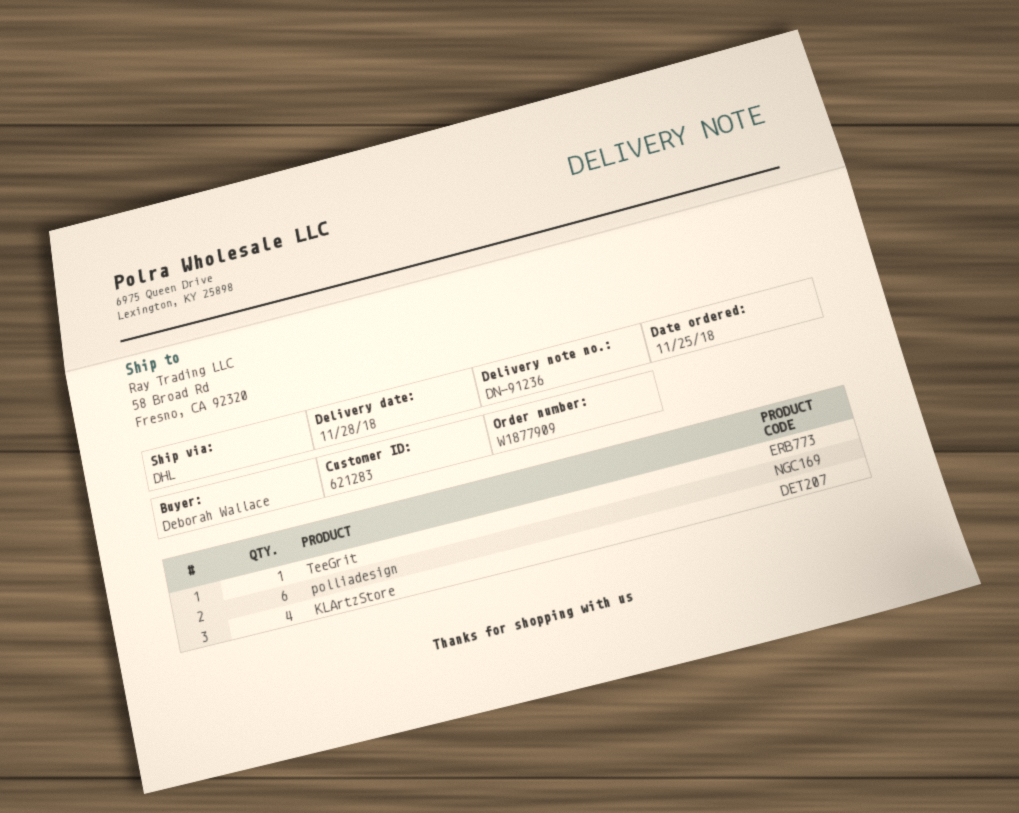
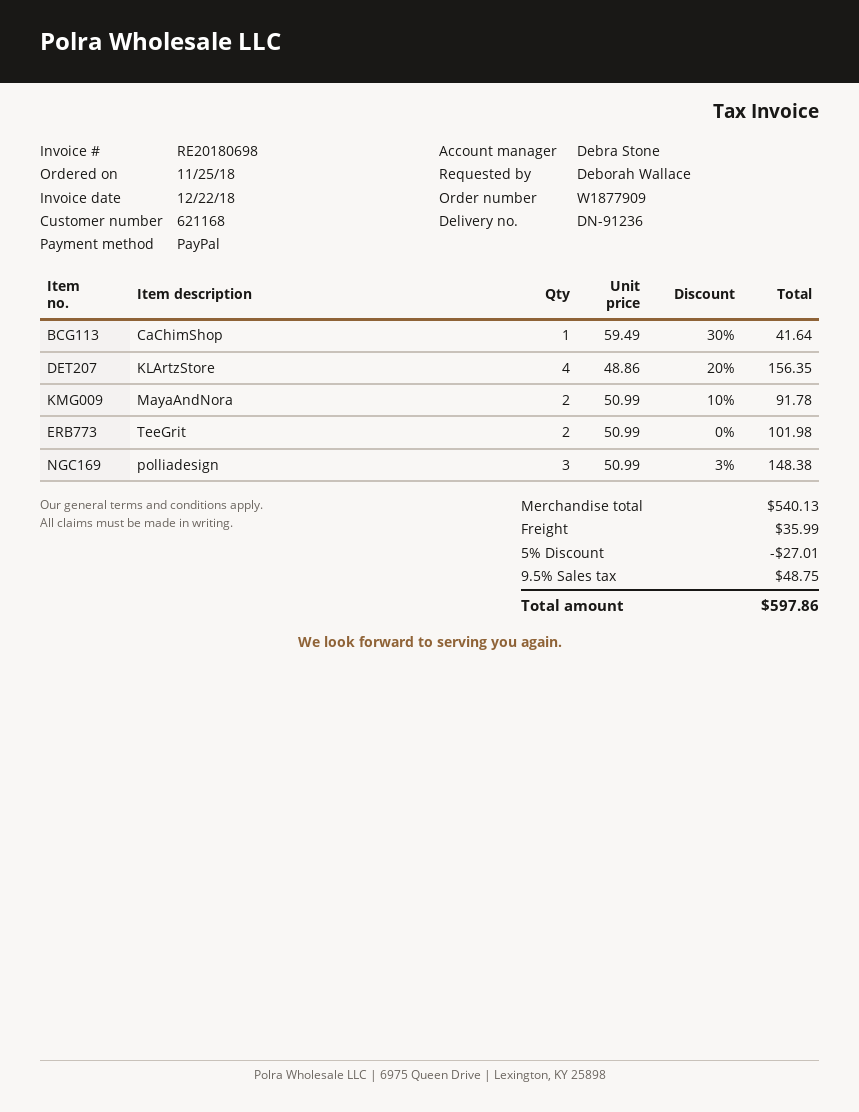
customer number: 621283 -> 621168
TeeGrit: 1 -> 2
polliadesign: 6 -> 3
CaChimShop: none -> 1
MayaAndNora: none -> 2

